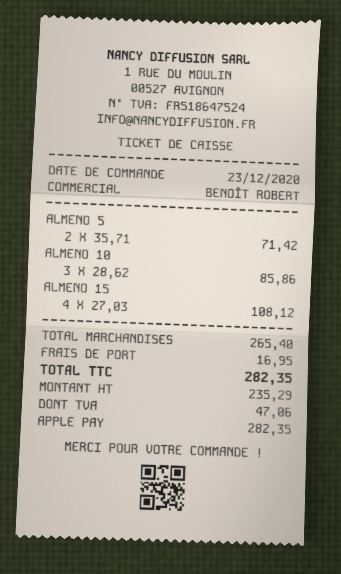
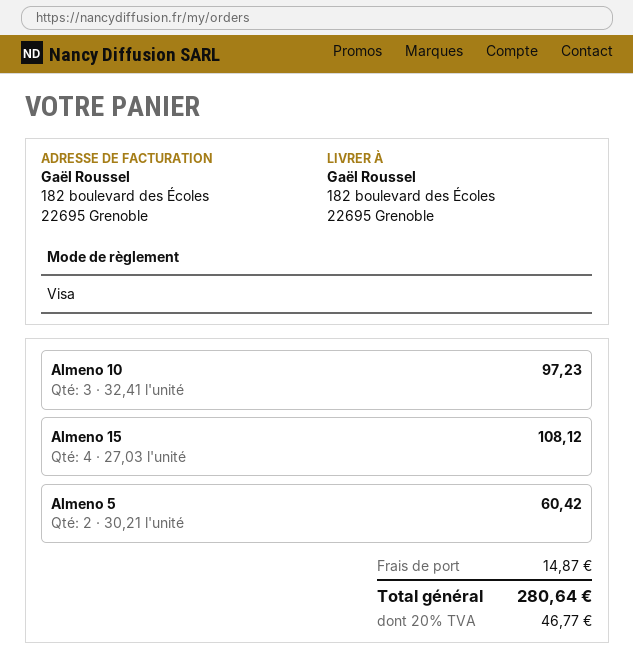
payment method: Apple Pay -> Visa
ALMENO 5: 2 x 35.71 = 71.42 -> 2 x 30.21 = 60.42
ALMENO 10: 3 x 28.62 = 85.86 -> 3 x 32.41 = 97.23
shipping: 16.95 -> 14.87
tax: 47.06 -> 46.77
total: 282.35 -> 280.64

